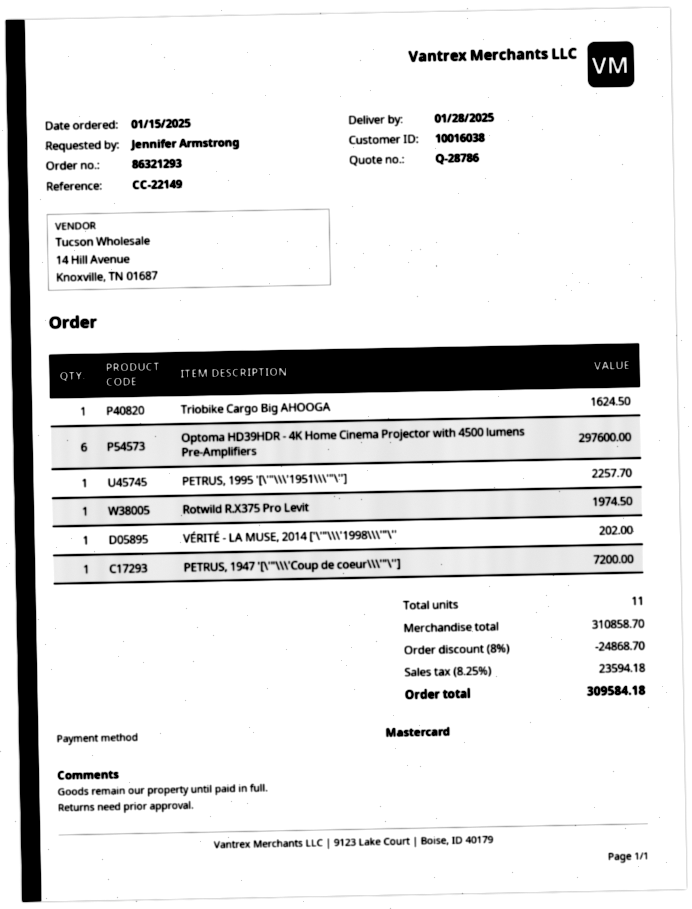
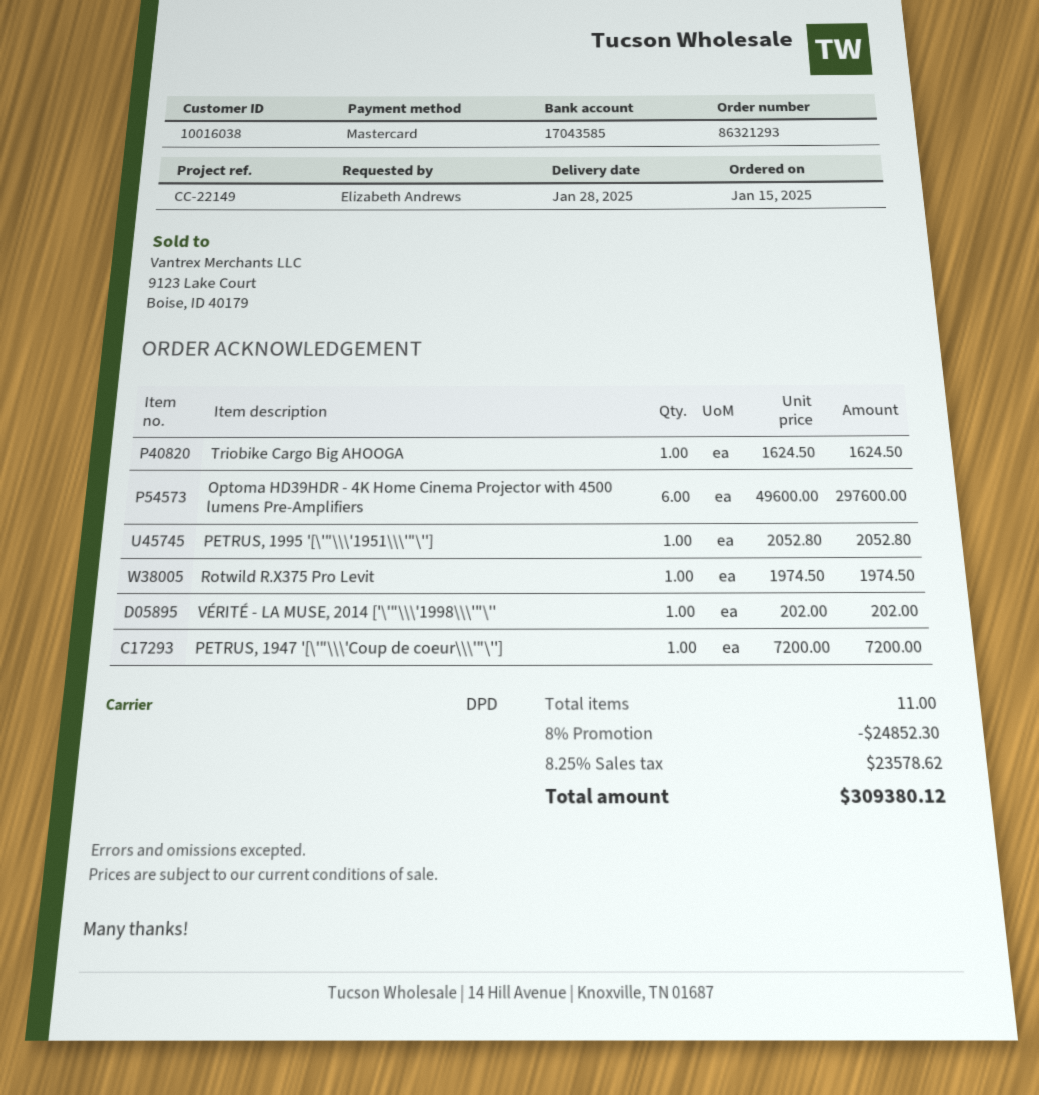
ordered by: Jennifer Armstrong -> Elizabeth Andrews
PETRUS, 1995 '[\'"\\\'1951\\\'"\'']: 1 for 2257.70 -> 1 for 2052.80
discount: 8% = 24868.70 -> 8% = 24852.30
tax: 8.25% = 23594.18 -> 8.25% = 23578.62
total: 309584.18 -> 309380.12

